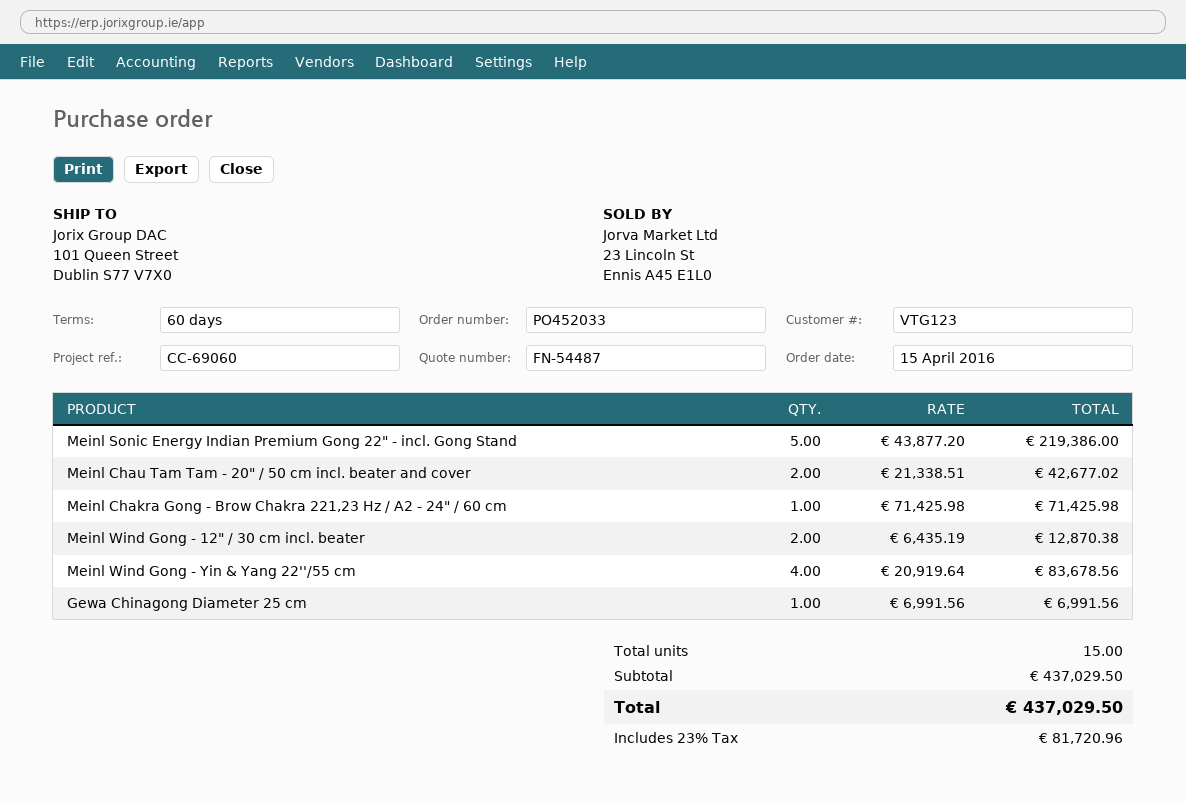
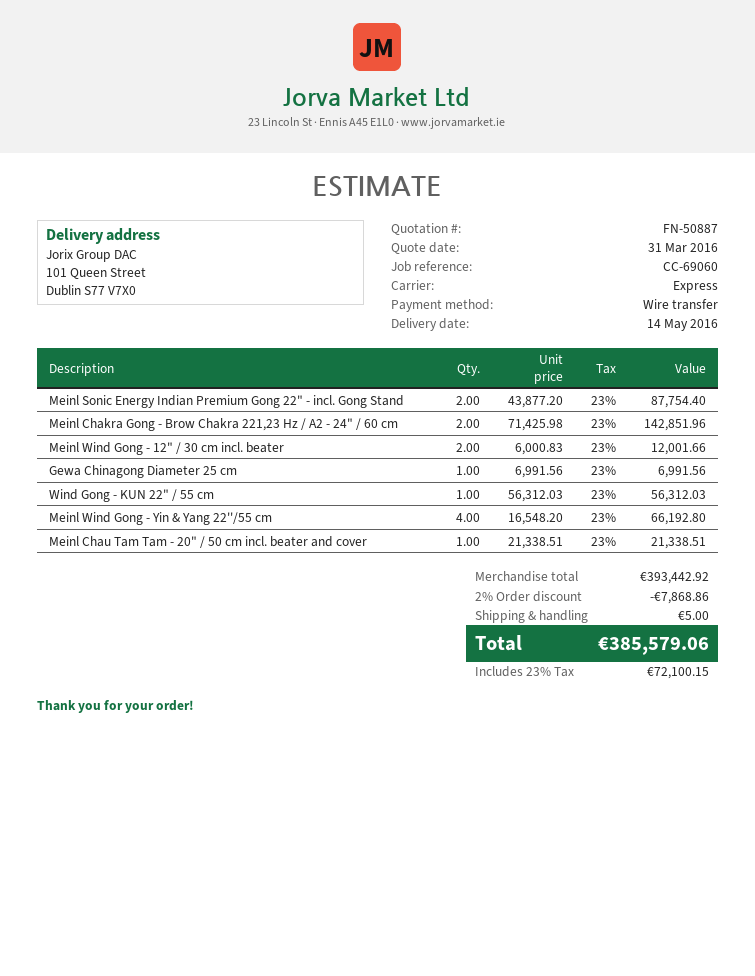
quote number: FN-54487 -> FN-50887
Meinl Sonic Energy Indian Premium Gong 22" - incl. Gong Stand: 5 x 43877.20 = 219386.00 -> 2 x 43877.20 = 87754.40
Meinl Chau Tam Tam - 20" / 50 cm incl. beater and cover: 2 x 21338.51 = 42677.02 -> 1 x 21338.51 = 21338.51
Meinl Chakra Gong - Brow Chakra 221,23 Hz / A2 - 24" / 60 cm: 1 x 71425.98 = 71425.98 -> 2 x 71425.98 = 142851.96
Meinl Wind Gong - 12" / 30 cm incl. beater: 2 x 6435.19 = 12870.38 -> 2 x 6000.83 = 12001.66
Meinl Wind Gong - Yin & Yang 22''/55 cm: 4 x 20919.64 = 83678.56 -> 4 x 16548.20 = 66192.80
Wind Gong - KUN 22" / 55 cm: none -> 1 x 56312.03 = 56312.03
subtotal: 437029.50 -> 393442.92
discount: none -> 2% = 7868.86
shipping: none -> 5.00
tax: 23% = 81720.96 -> 23% = 72100.15
total: 437029.50 -> 385579.06

